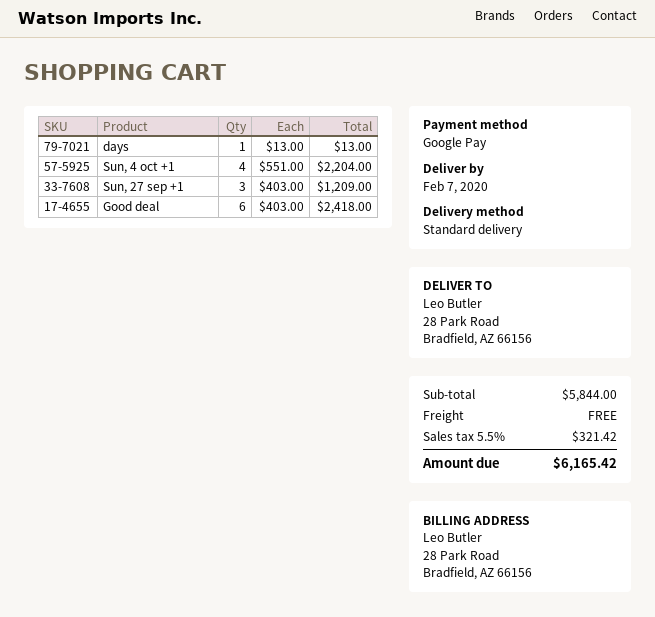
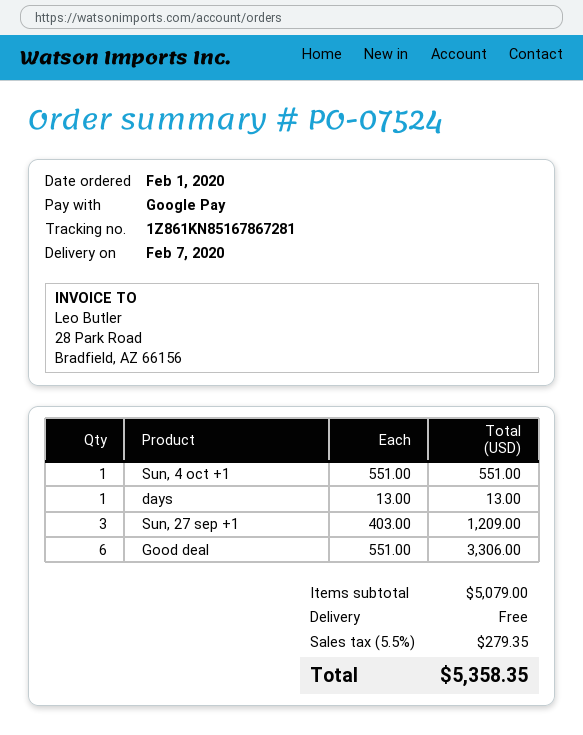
Sun, 4 oct +1: 4 x 551.00 = 2204.00 -> 1 x 551.00 = 551.00
Good deal: 6 x 403.00 = 2418.00 -> 6 x 551.00 = 3306.00
subtotal: 5844.00 -> 5079.00
tax: 5.5% = 321.42 -> 5.5% = 279.35
total: 6165.42 -> 5358.35

